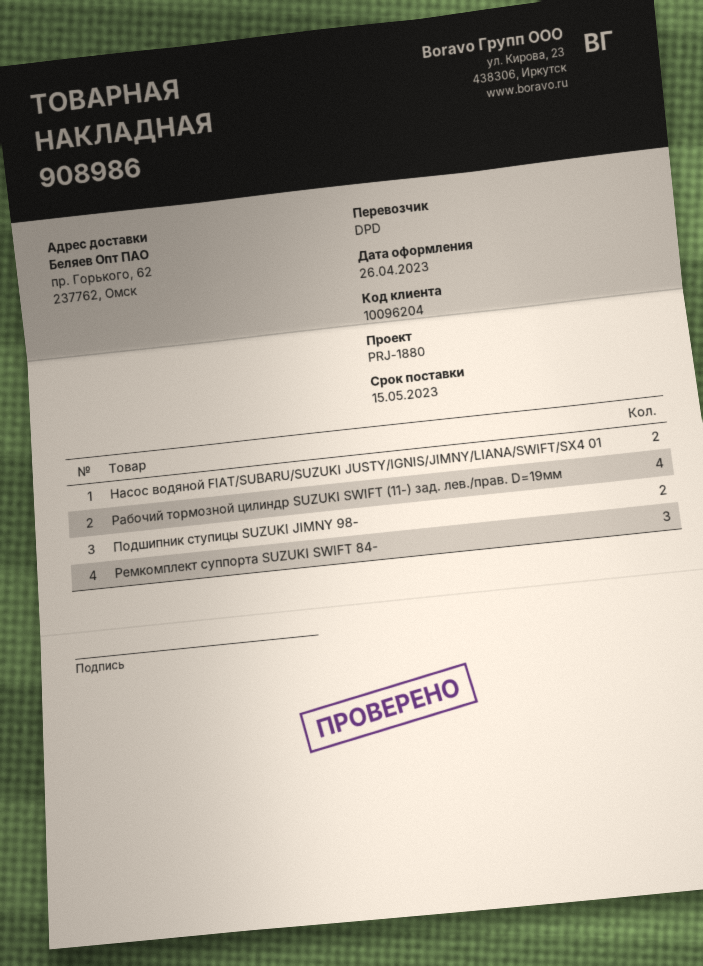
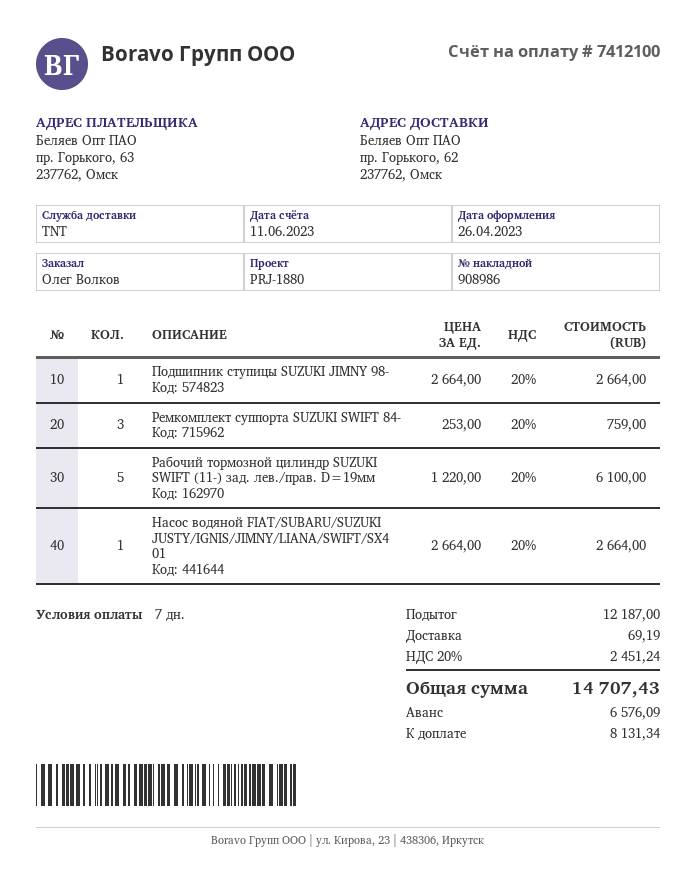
shipping method: DPD -> TNT
Насос водяной FIAT/SUBARU/SUZUKI JUSTY/IGNIS/JIMNY/LIANA/SWIFT/SX4 01: 2 -> 1
Рабочий тормозной цилиндр SUZUKI SWIFT (11-) зад. лев./прав. D=19мм: 4 -> 5
Подшипник ступицы SUZUKI JIMNY 98-: 2 -> 1

